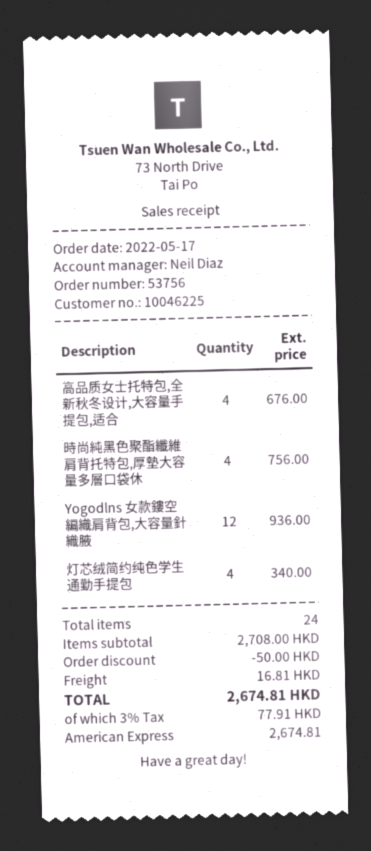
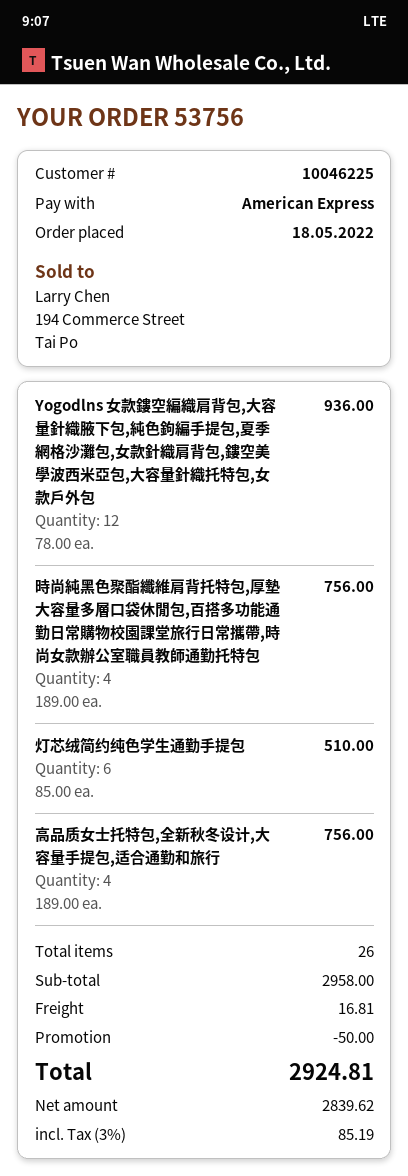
order date: 2022-05-17 -> 2022-05-18
高品质女士托特包,全新秋冬设计,大容量手提包,适合: 4 for 676.00 -> 4 for 756.00
灯芯绒简约纯色学生通勤手提包: 4 for 340.00 -> 6 for 510.00
total quantity: 24 -> 26
subtotal: 2708.00 -> 2958.00
tax: 3% = 77.91 -> 3% = 85.19
total: 2674.81 -> 2924.81

